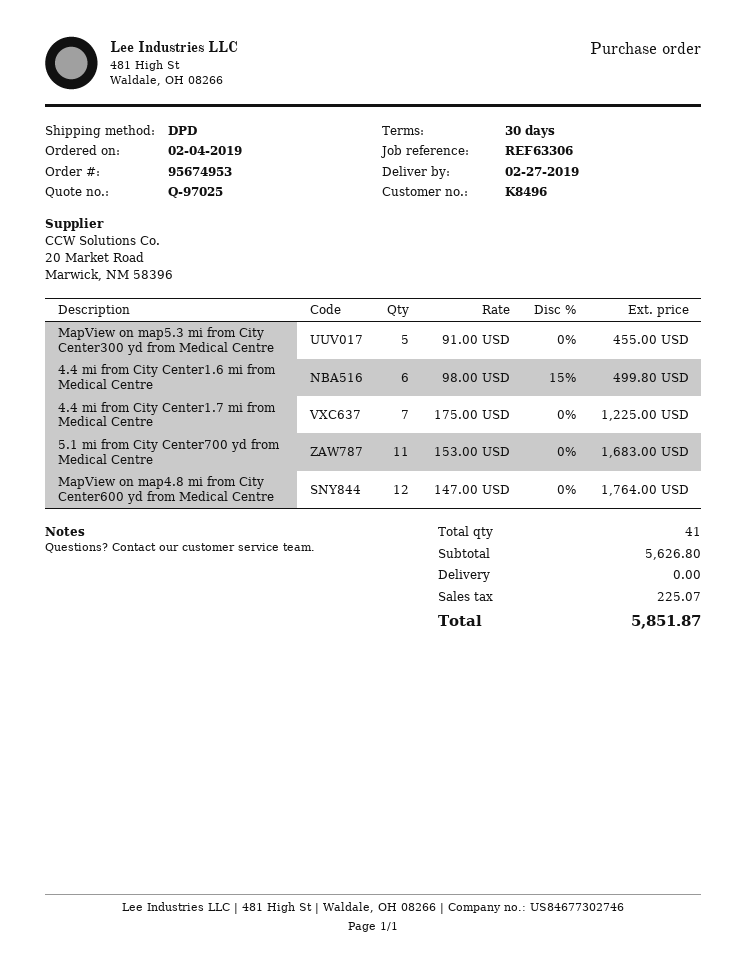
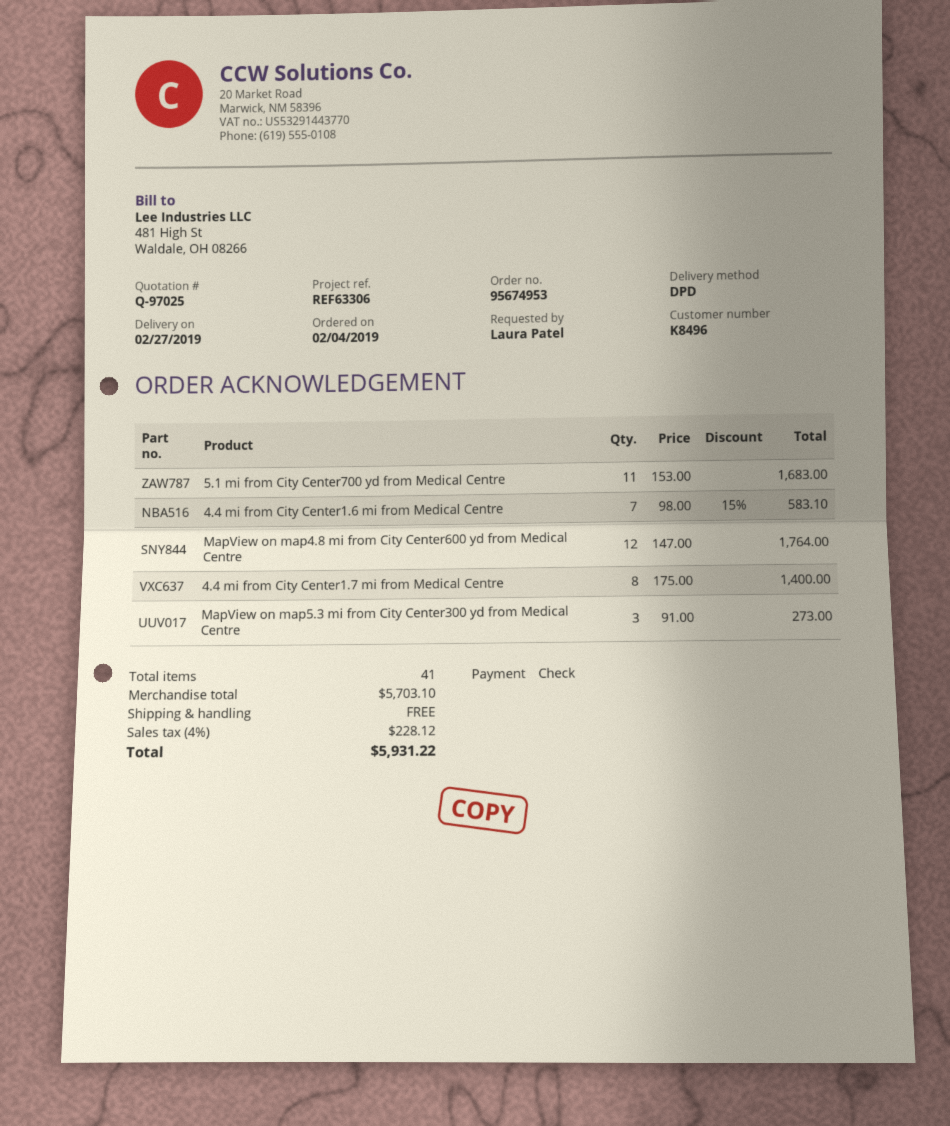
MapView on map5.3 mi from City Center300 yd from Medical Centre: 5 x 91.00 = 455.00 -> 3 x 91.00 = 273.00
4.4 mi from City Center1.6 mi from Medical Centre: 6 x 98.00 - 15% = 499.80 -> 7 x 98.00 - 15% = 583.10
4.4 mi from City Center1.7 mi from Medical Centre: 7 x 175.00 = 1225.00 -> 8 x 175.00 = 1400.00
subtotal: 5626.80 -> 5703.10
tax: 225.07 -> 228.12
total: 5851.87 -> 5931.22

